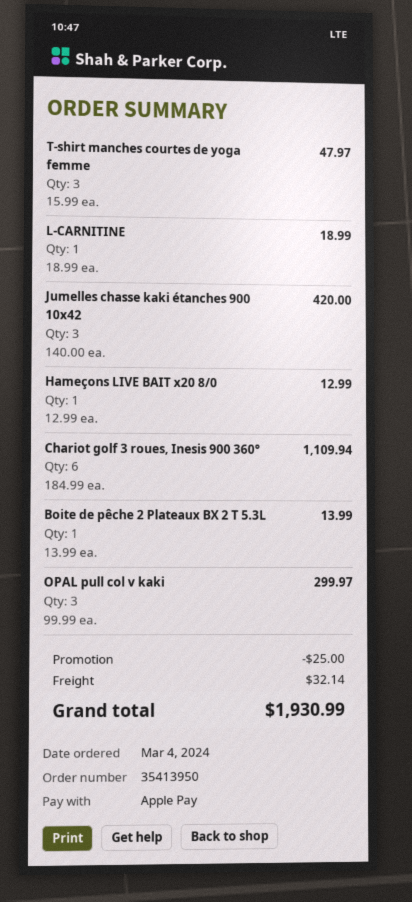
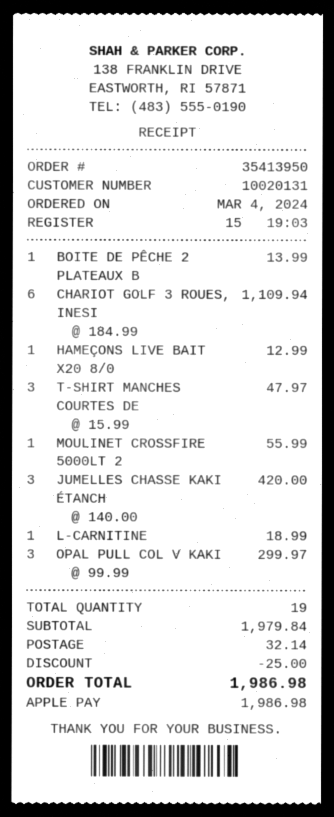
MOULINET CROSSFIRE 5000LT 2: none -> 1 x 55.99 = 55.99
total: 1930.99 -> 1986.98

